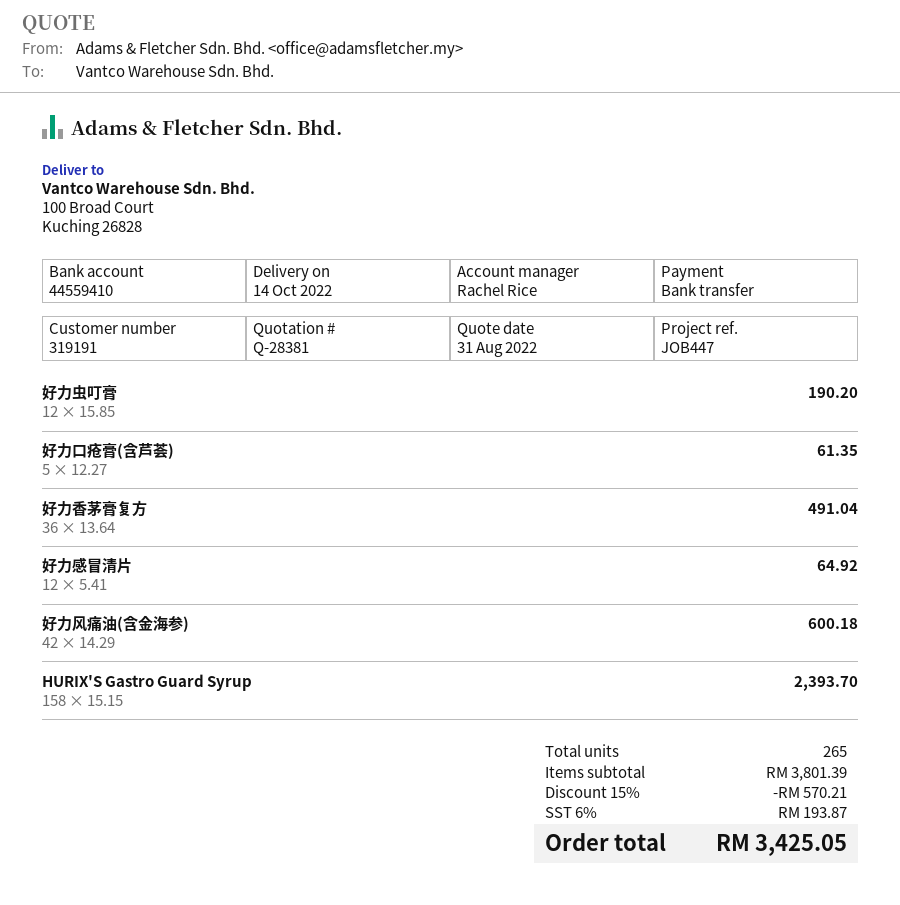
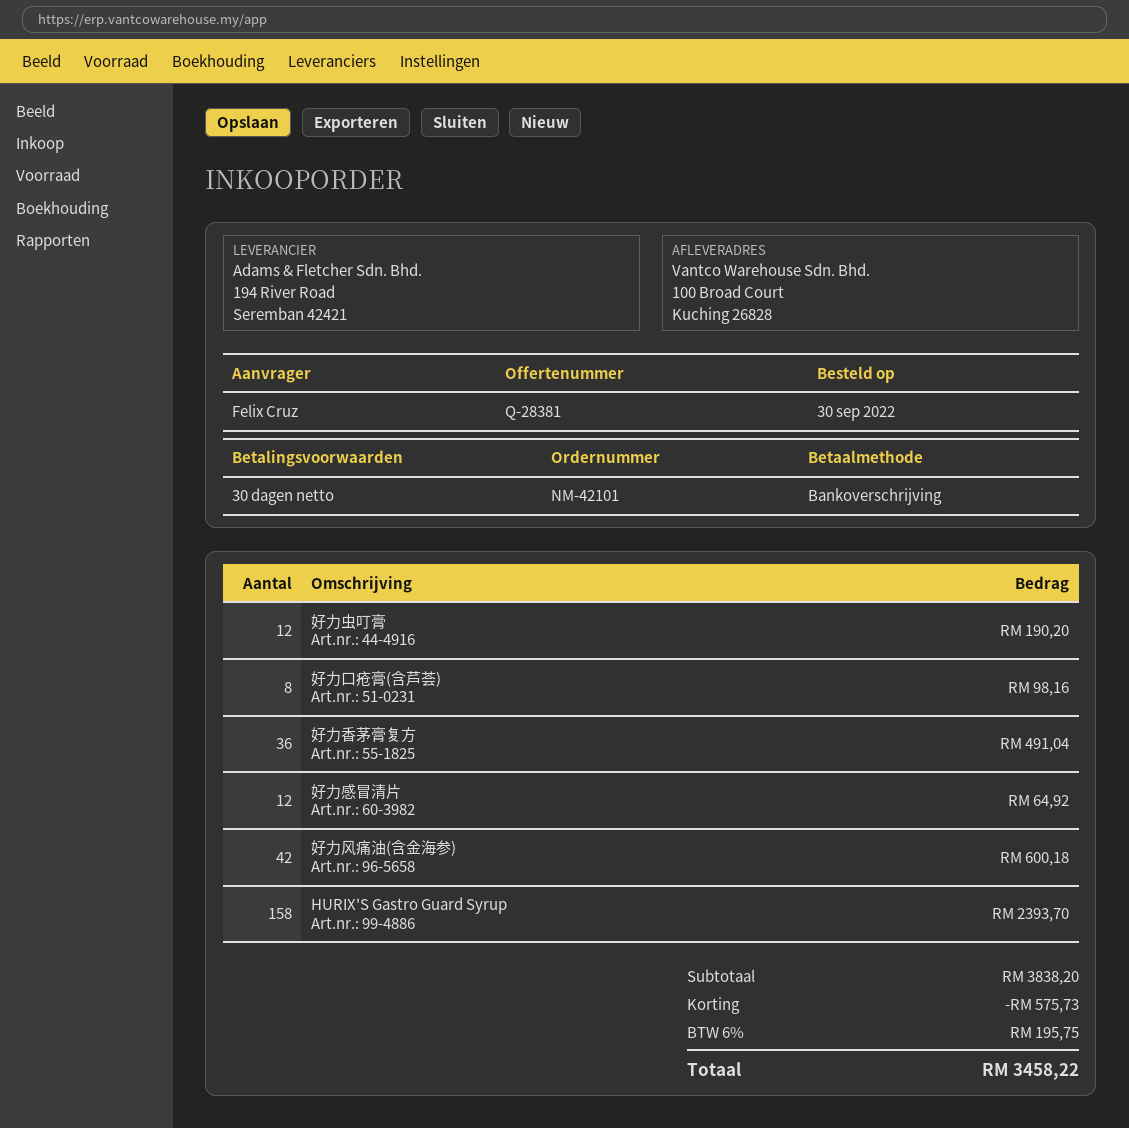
好力口疮膏(含芦荟): 5 for 61.35 -> 8 for 98.16
subtotal: 3801.39 -> 3838.20
discount: 570.21 -> 575.73
tax: 6% = 193.87 -> 6% = 195.75
total: 3425.05 -> 3458.22

